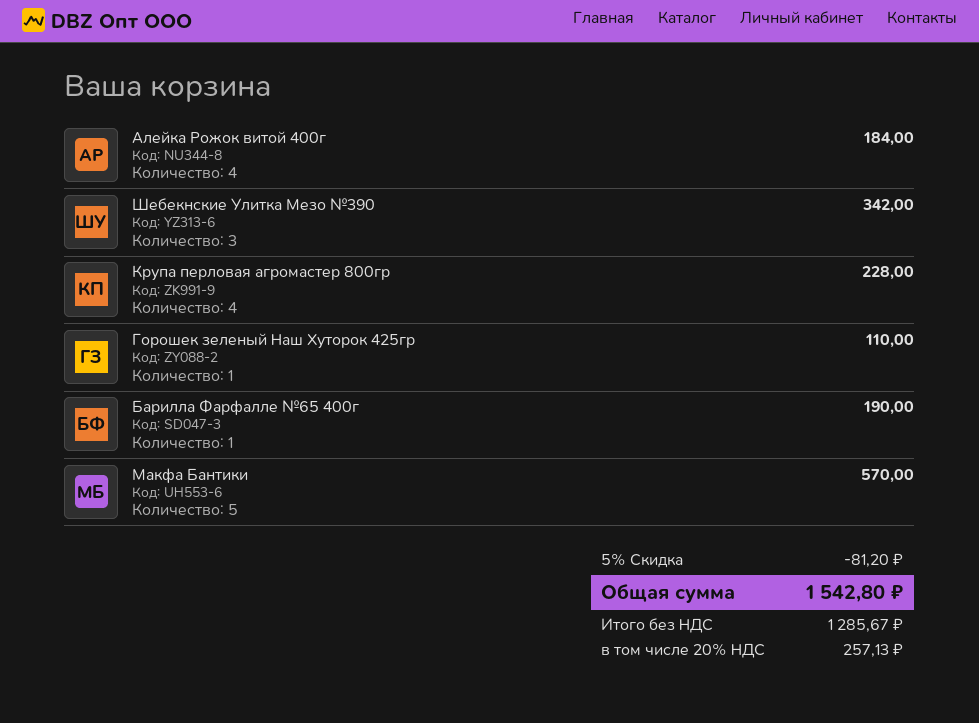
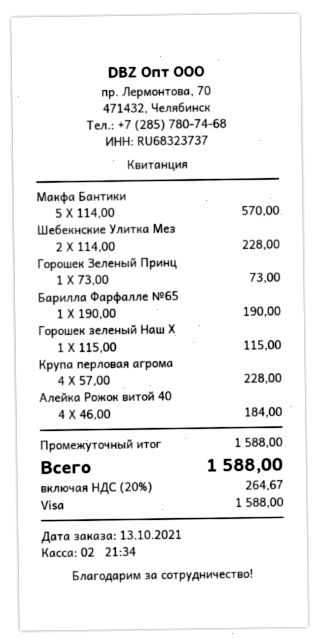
Шебекнские Улитка Мезо №390: 3 for 342.00 -> 2 for 228.00
Горошек зеленый Наш Хуторок 425гр: 1 for 110.00 -> 1 for 115.00
Горошек Зеленый Принц: none -> 1 for 73.00
discount: 5% = 81.20 -> none
tax: 20% = 257.13 -> 20% = 264.67
total: 1542.80 -> 1588.00

